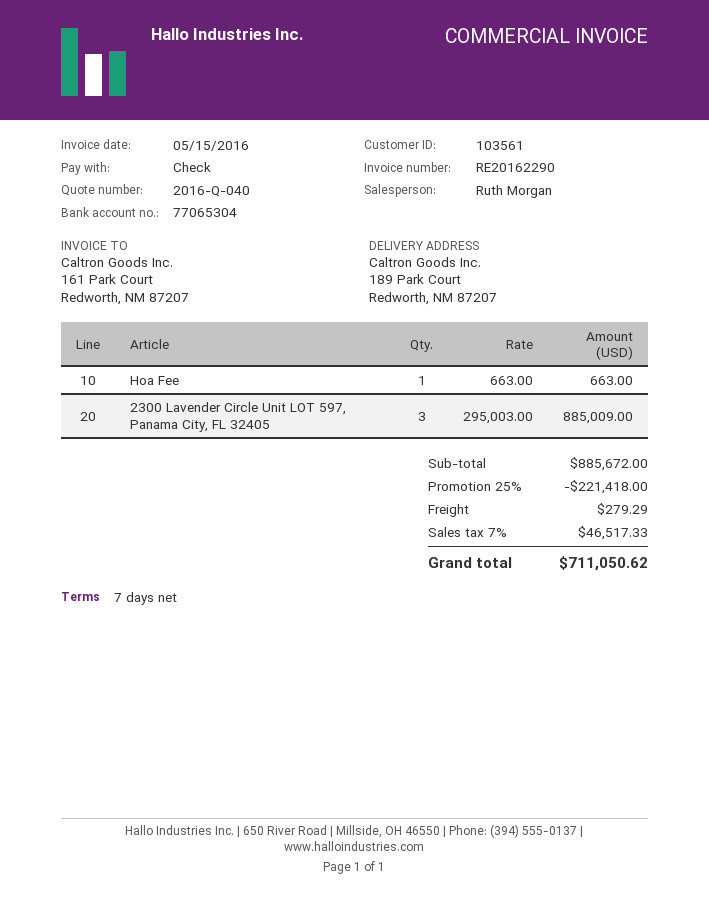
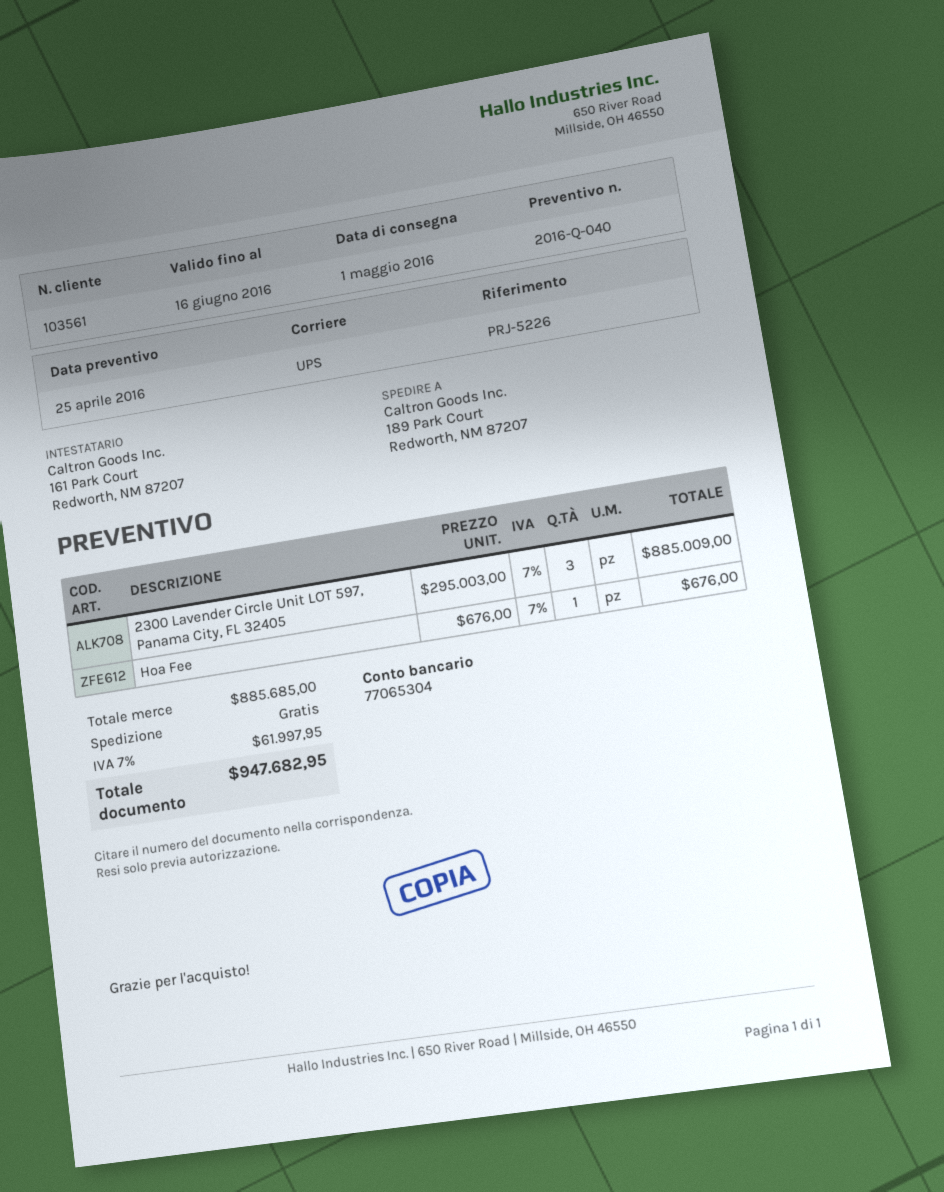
Hoa Fee: 1 x 663.00 = 663.00 -> 1 x 676.00 = 676.00
subtotal: 885672.00 -> 885685.00
discount: 25% = 221418.00 -> none
shipping: 279.29 -> 0.00
tax: 7% = 46517.33 -> 7% = 61997.95
total: 711050.62 -> 947682.95

